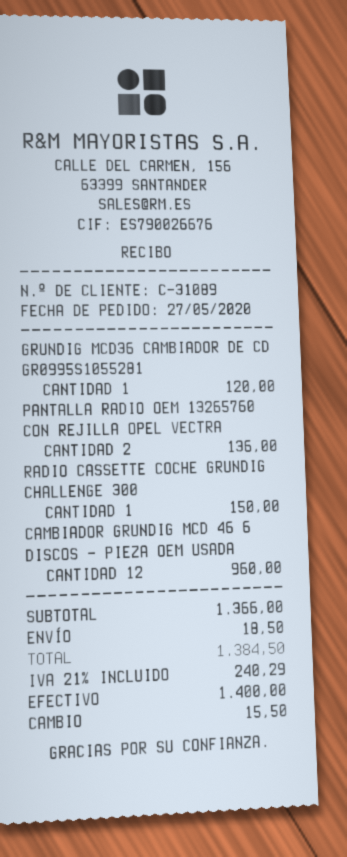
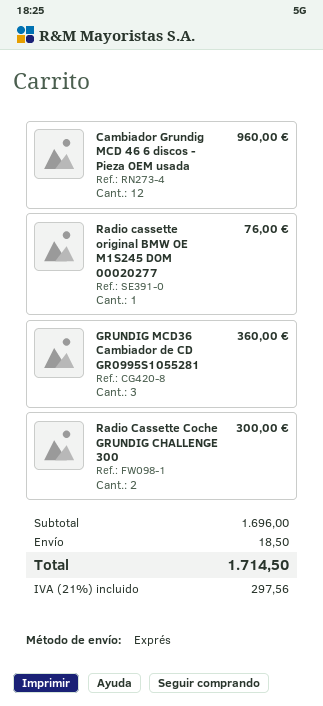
GRUNDIG MCD36 CAMBIADOR DE CD GR0995S1055281: 1 for 120.00 -> 3 for 360.00
PANTALLA RADIO OEM 13265760 CON REJILLA OPEL VECTRA: 2 for 136.00 -> none
RADIO CASSETTE COCHE GRUNDIG CHALLENGE 300: 1 for 150.00 -> 2 for 300.00
Radio cassette original BMW OE M1S245 DOM 00020277: none -> 1 for 76.00
subtotal: 1366.00 -> 1696.00
tax: 21% = 240.29 -> 21% = 297.56
total: 1384.50 -> 1714.50

